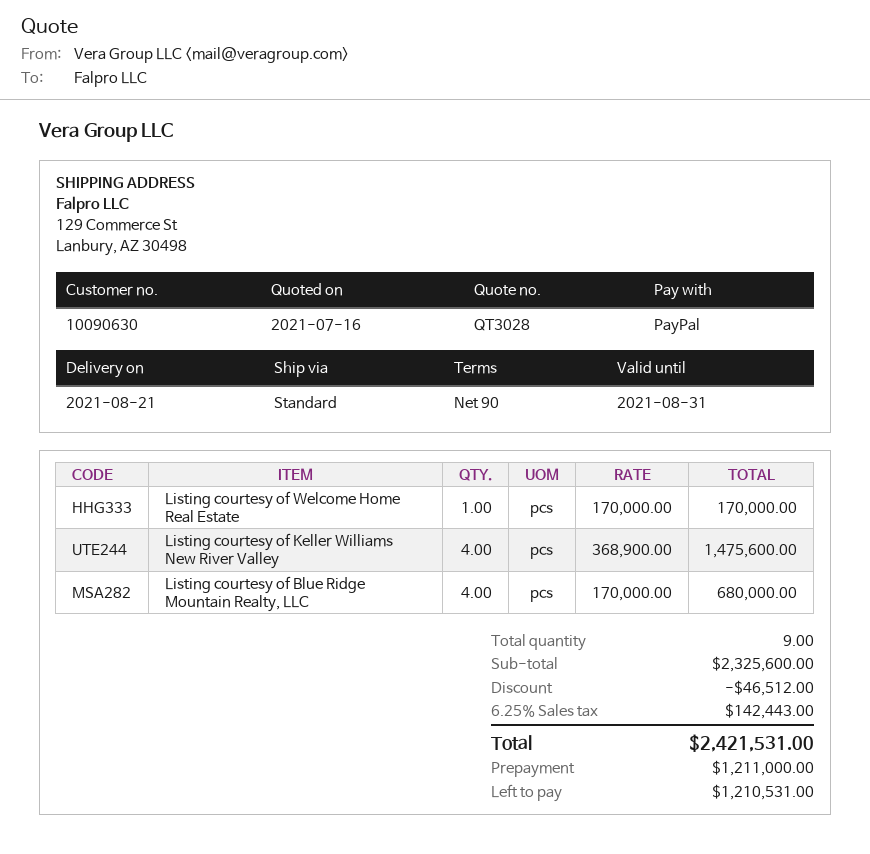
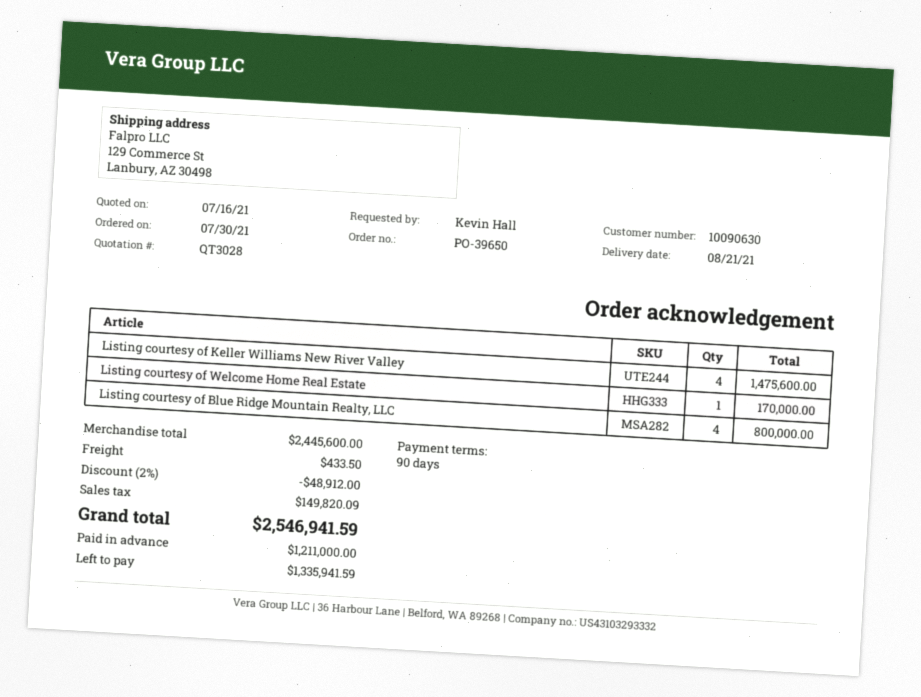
Listing courtesy of Blue Ridge Mountain Realty, LLC: 4 for 680000.00 -> 4 for 800000.00
subtotal: 2325600.00 -> 2445600.00
discount: 46512.00 -> 48912.00
shipping: none -> 433.50
tax: 142443.00 -> 149820.09
total: 2421531.00 -> 2546941.59
balance: 1210531.00 -> 1335941.59

